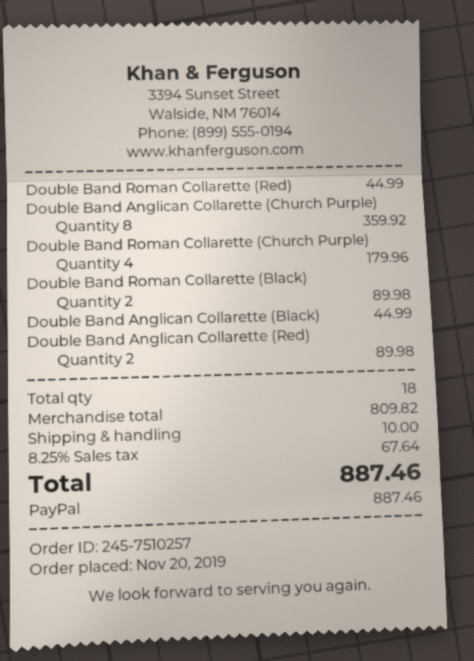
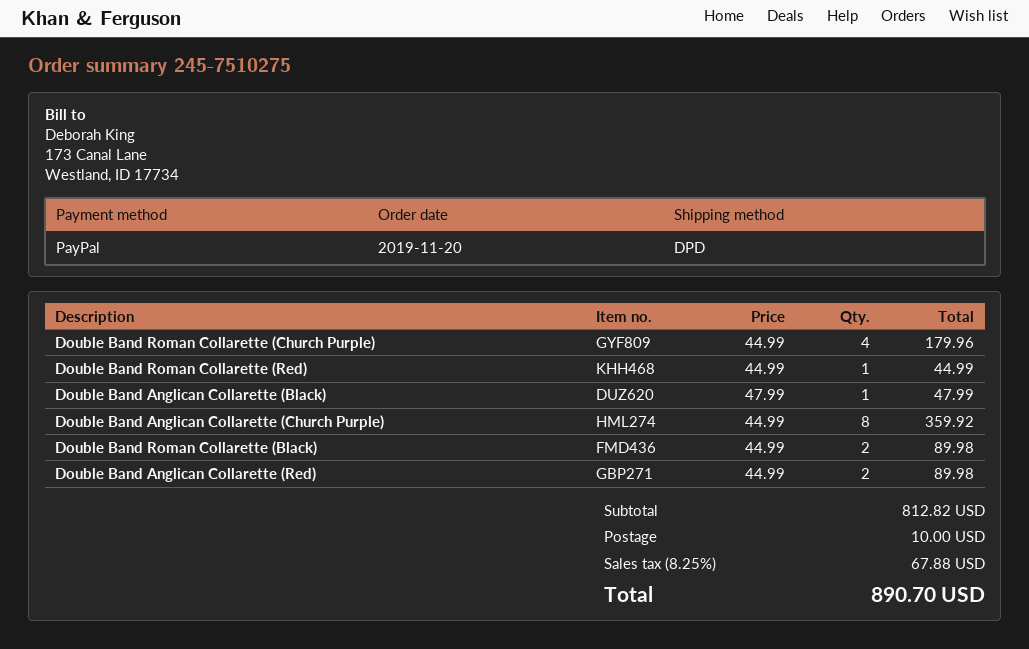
order number: 245-7510257 -> 245-7510275
Double Band Anglican Collarette (Black): 1 for 44.99 -> 1 for 47.99
subtotal: 809.82 -> 812.82
tax: 8.25% = 67.64 -> 8.25% = 67.88
total: 887.46 -> 890.70

